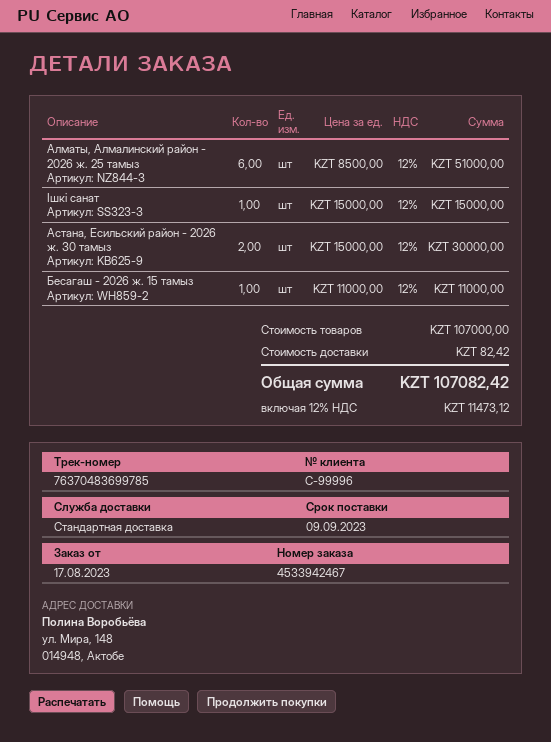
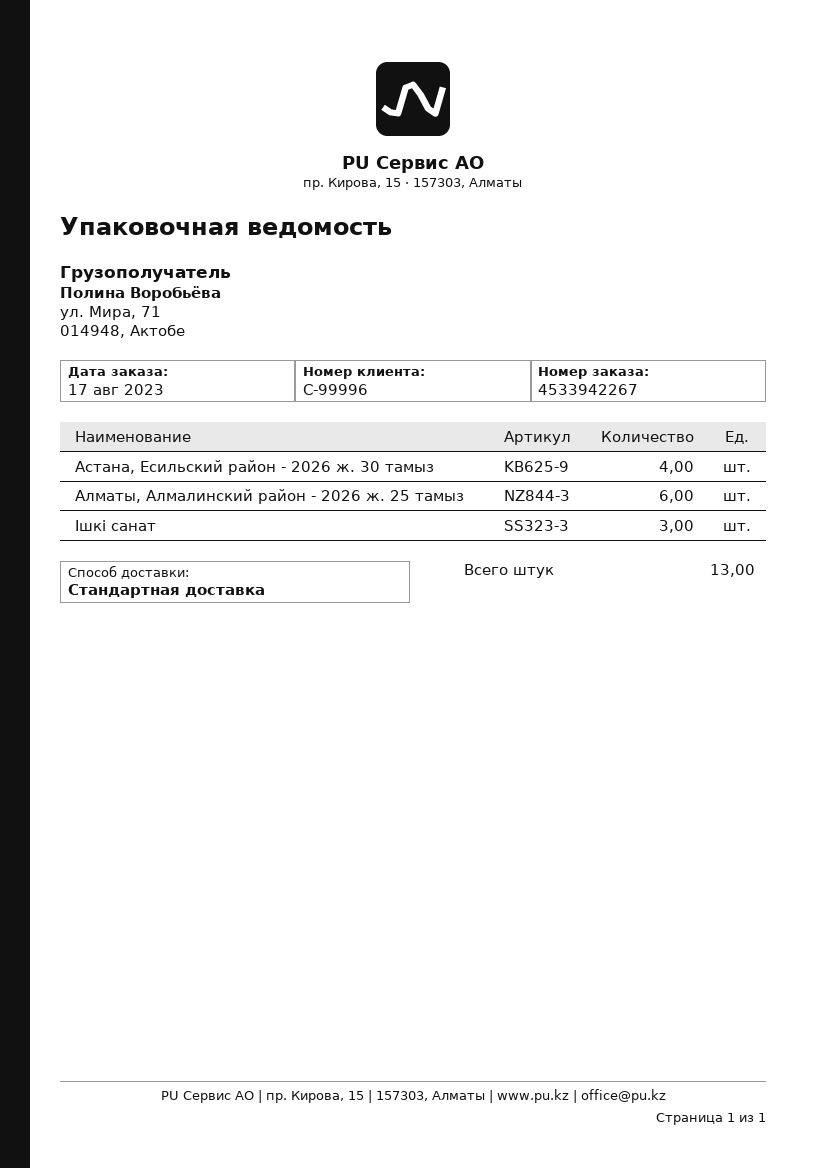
order number: 4533942467 -> 4533942267
ship to: ул. Мира, 148, 014948, Актобе -> ул. Мира, 71, 014948, Актобе
Ішкі санат: 1 -> 3
Астана, Есильский район - 2026 ж. 30 тамыз: 2 -> 4
Бесагаш - 2026 ж. 15 тамыз: 1 -> none

